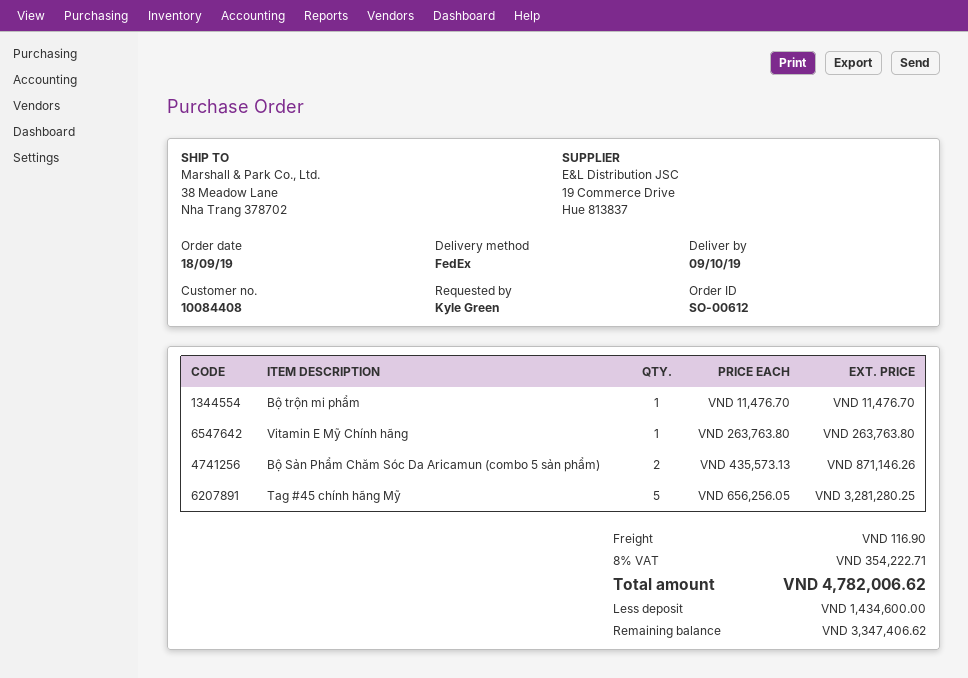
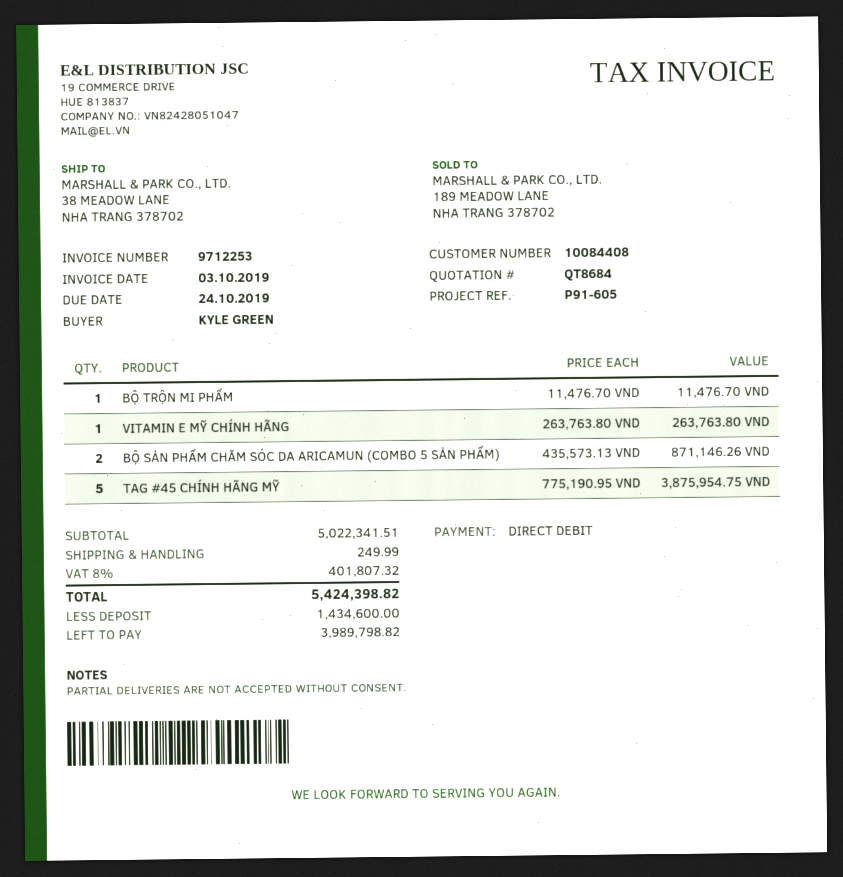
Tag #45 chính hãng Mỹ: 5 x 656256.05 = 3281280.25 -> 5 x 775190.95 = 3875954.75
shipping: 116.90 -> 249.99
tax: 8% = 354222.71 -> 8% = 401807.32
total: 4782006.62 -> 5424398.82
balance: 3347406.62 -> 3989798.82

